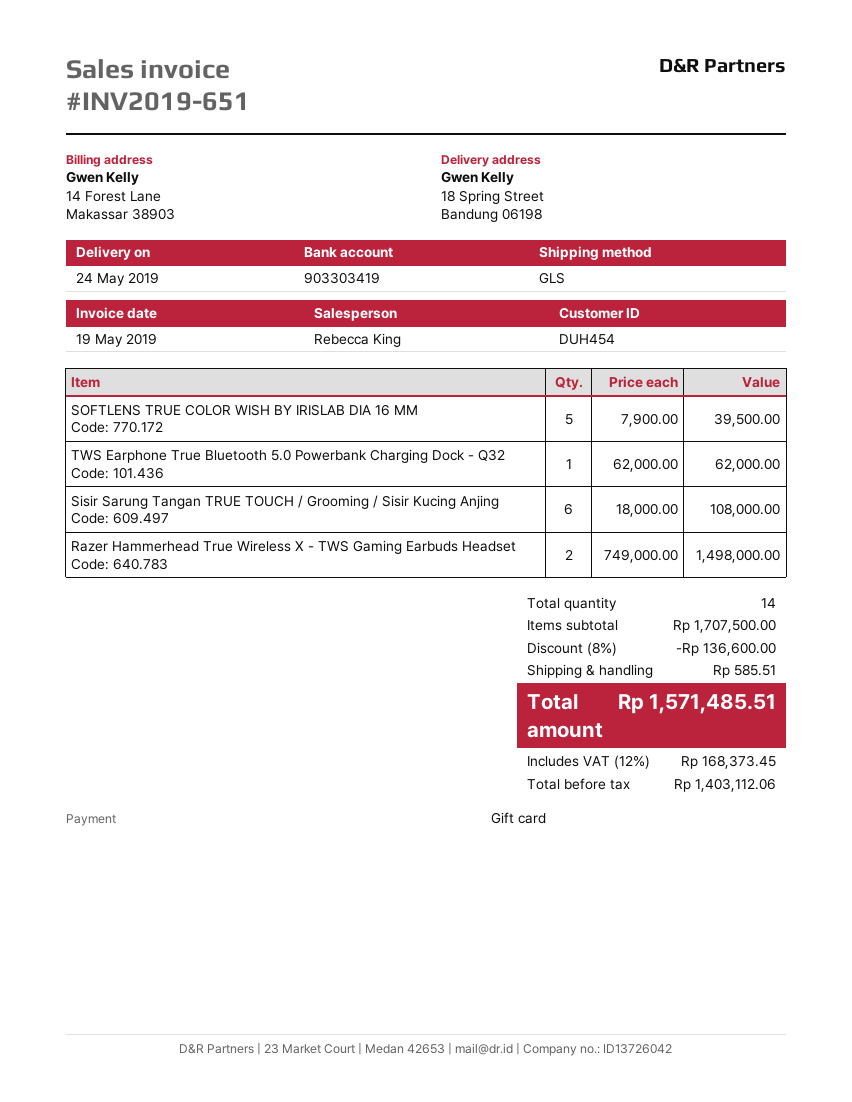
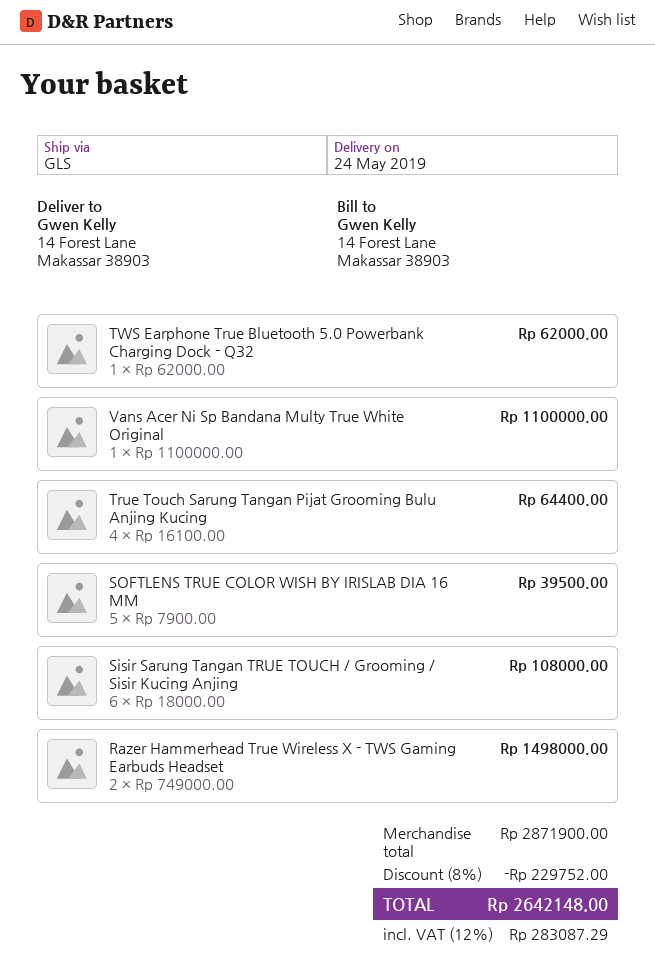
ship to: 18 Spring Street, Bandung 06198 -> 14 Forest Lane, Makassar 38903
Vans Acer Ni Sp Bandana Multy True White Original: none -> 1 x 1100000.00 = 1100000.00
True Touch Sarung Tangan Pijat Grooming Bulu Anjing Kucing: none -> 4 x 16100.00 = 64400.00
subtotal: 1707500.00 -> 2871900.00
discount: 8% = 136600.00 -> 8% = 229752.00
shipping: 585.51 -> none
tax: 12% = 168373.45 -> 12% = 283087.29
total: 1571485.51 -> 2642148.00

